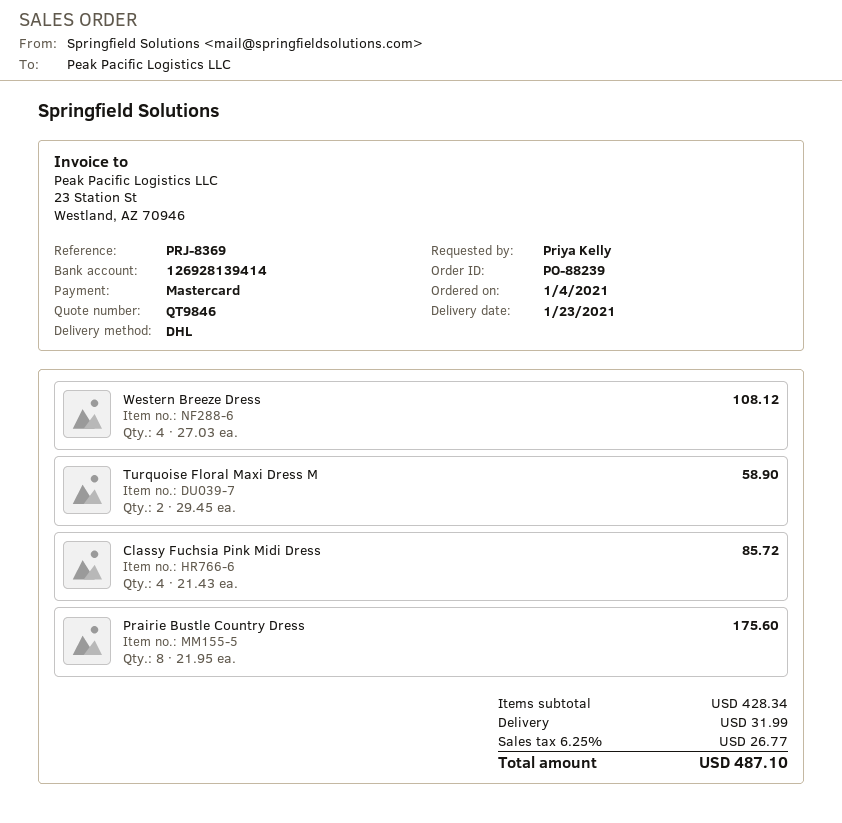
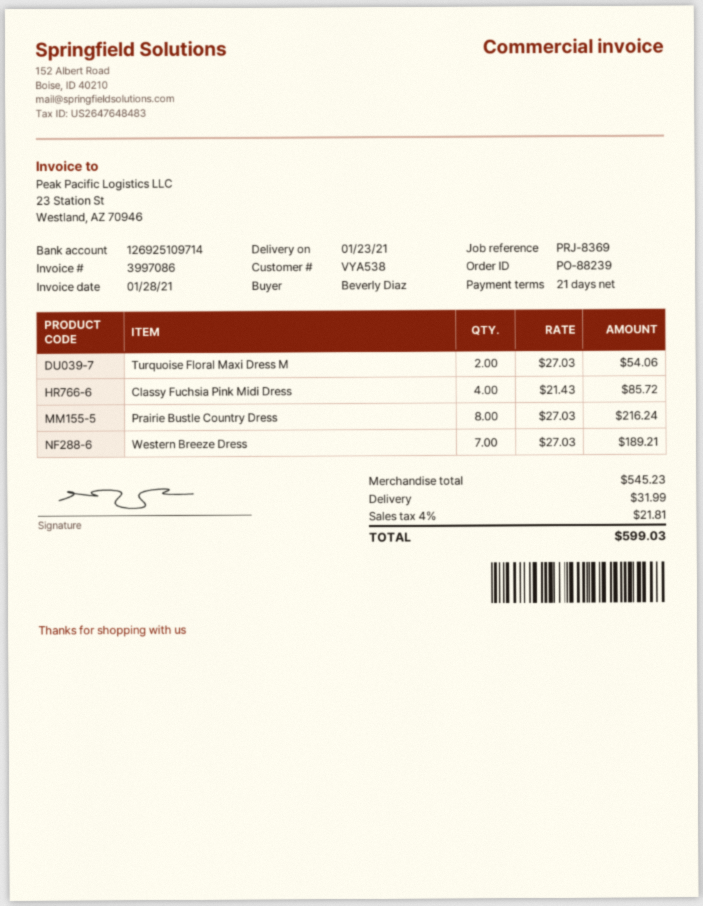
ordered by: Priya Kelly -> Beverly Diaz
bank account: 126928139414 -> 126925109714
Western Breeze Dress: 4 x 27.03 = 108.12 -> 7 x 27.03 = 189.21
Turquoise Floral Maxi Dress M: 2 x 29.45 = 58.90 -> 2 x 27.03 = 54.06
Prairie Bustle Country Dress: 8 x 21.95 = 175.60 -> 8 x 27.03 = 216.24
subtotal: 428.34 -> 545.23
tax: 6.25% = 26.77 -> 4% = 21.81
total: 487.10 -> 599.03

